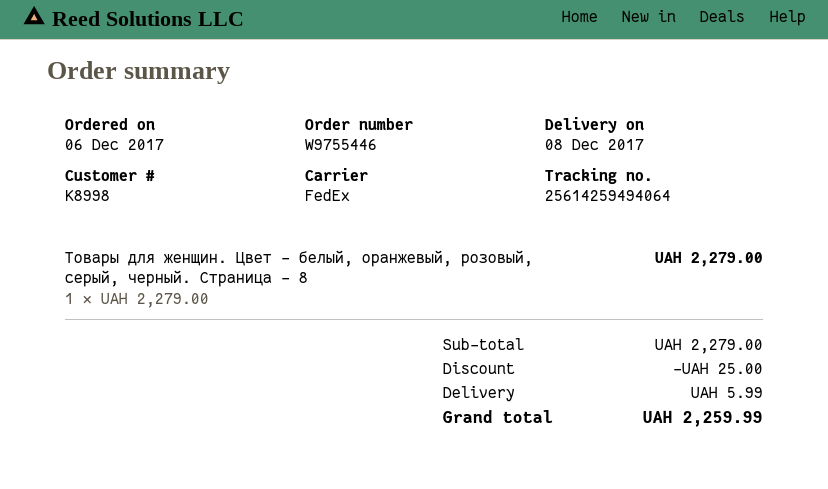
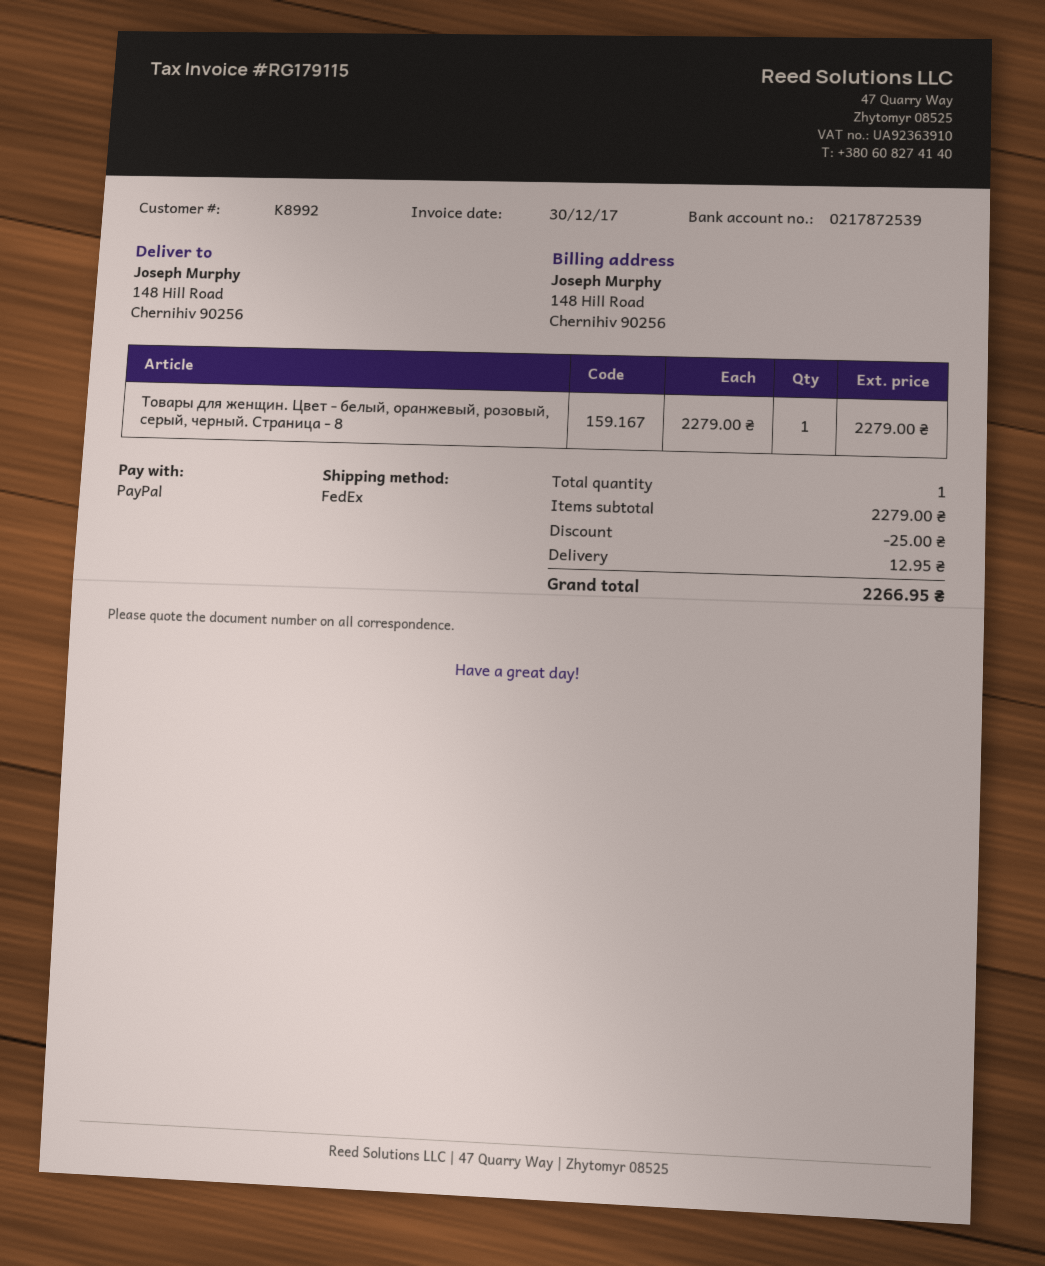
customer number: K8998 -> K8992
shipping: 5.99 -> 12.95
total: 2259.99 -> 2266.95

